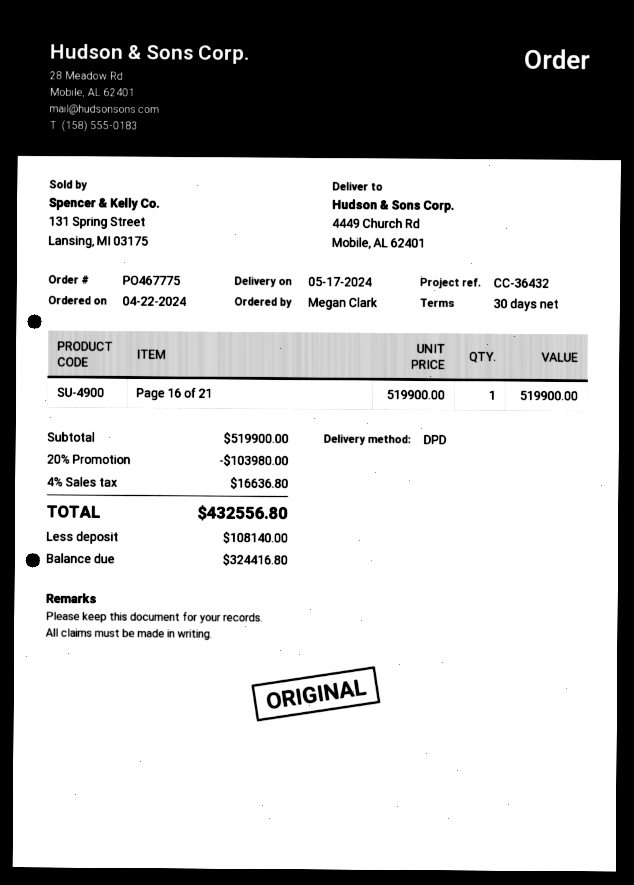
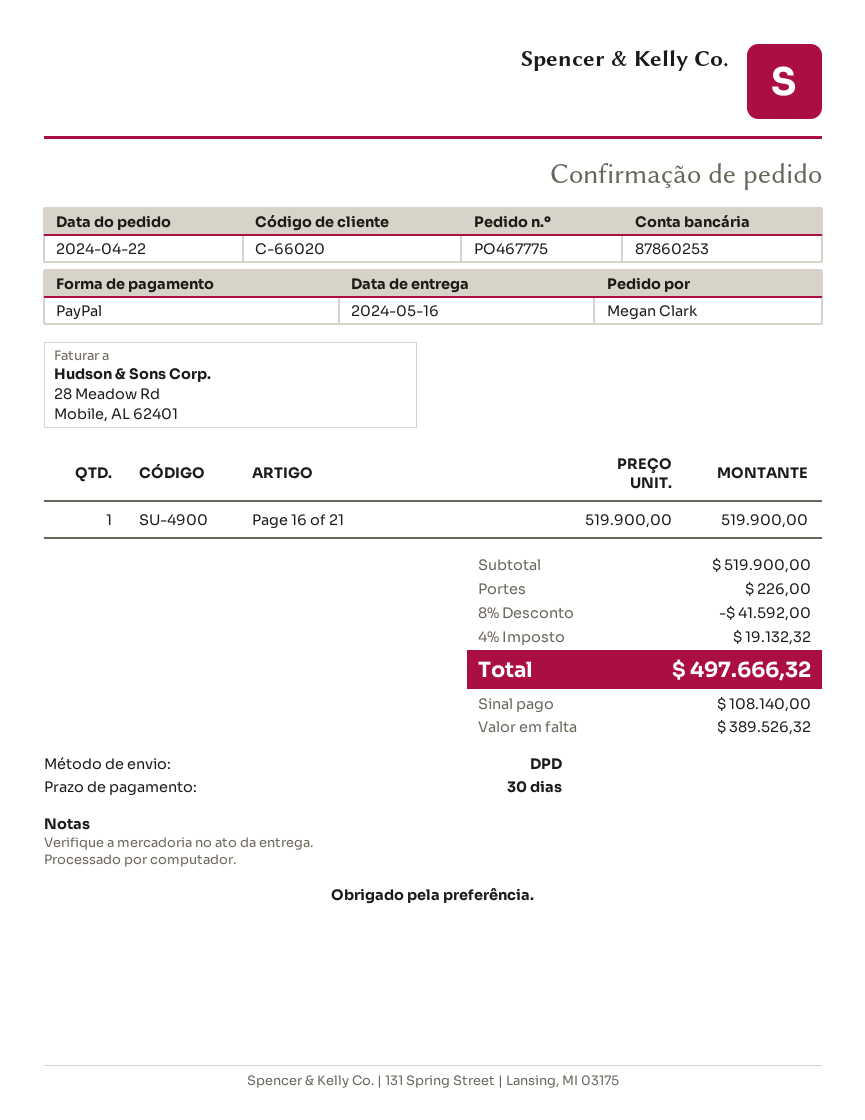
delivery date: 2024-05-17 -> 2024-05-16
discount: 20% = 103980.00 -> 8% = 41592.00
shipping: none -> 226.00
tax: 4% = 16636.80 -> 4% = 19132.32
total: 432556.80 -> 497666.32
balance: 324416.80 -> 389526.32

